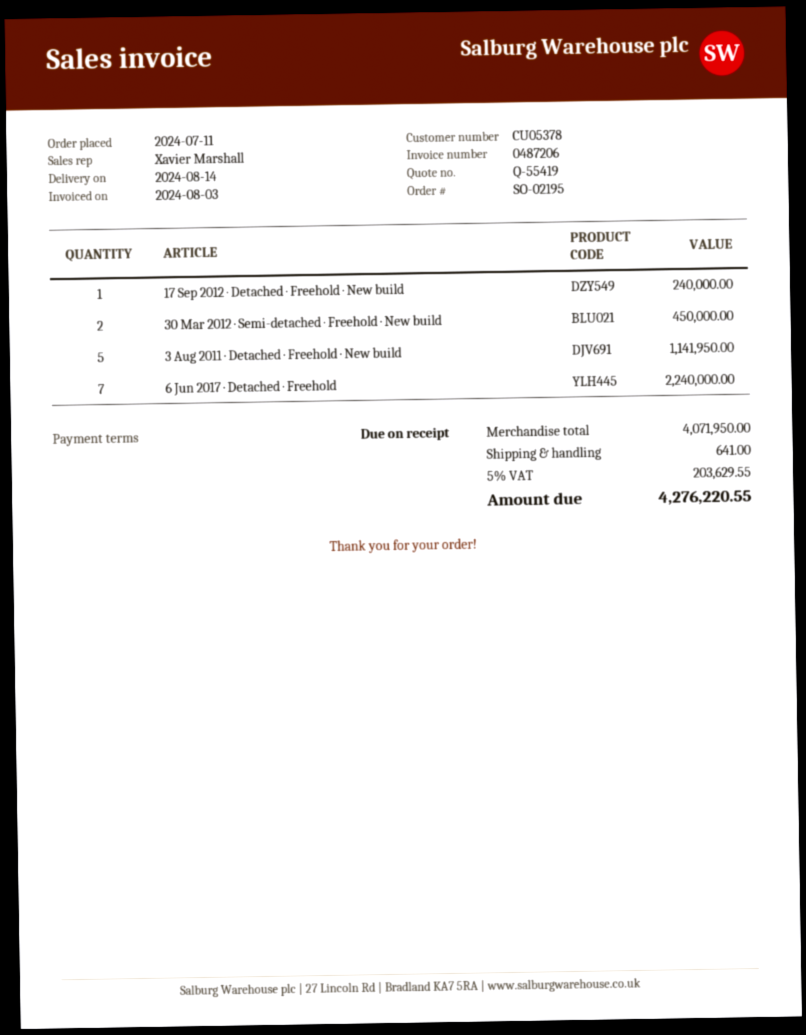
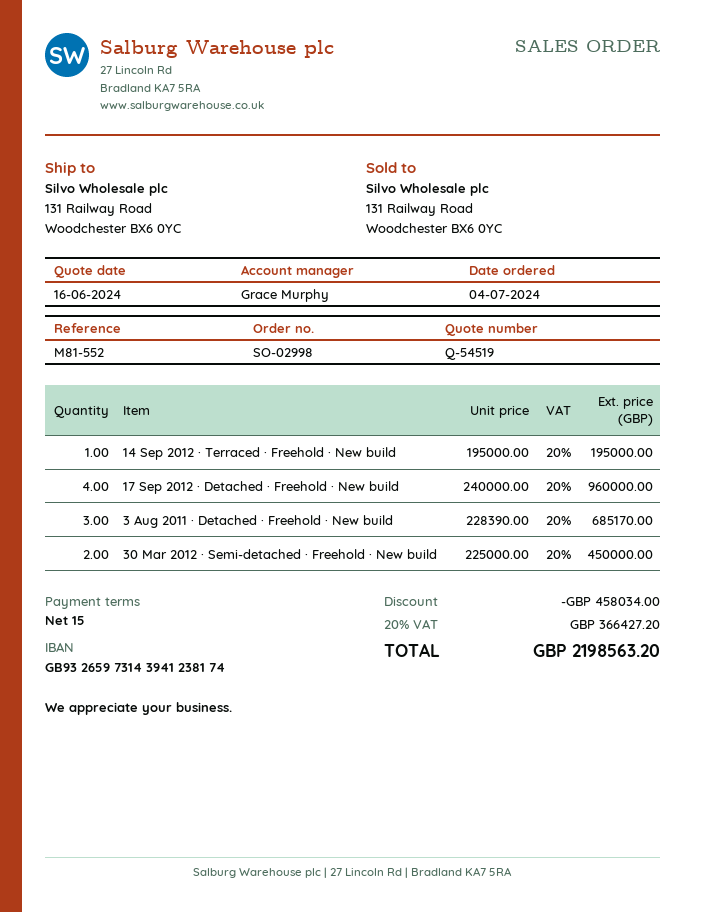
quote number: Q-55419 -> Q-54519
order number: SO-02195 -> SO-02998
order date: 2024-07-11 -> 2024-07-04
payment terms: on receipt -> 15 days
sales rep: Xavier Marshall -> Grace Murphy
17 Sep 2012 · Detached · Freehold · New build: 1 for 240000.00 -> 4 for 960000.00
3 Aug 2011 · Detached · Freehold · New build: 5 for 1141950.00 -> 3 for 685170.00
6 Jun 2017 · Detached · Freehold: 7 for 2240000.00 -> none
14 Sep 2012 · Terraced · Freehold · New build: none -> 1 for 195000.00
discount: none -> 458034.00
shipping: 641.00 -> none
tax: 5% = 203629.55 -> 20% = 366427.20
total: 4276220.55 -> 2198563.20

